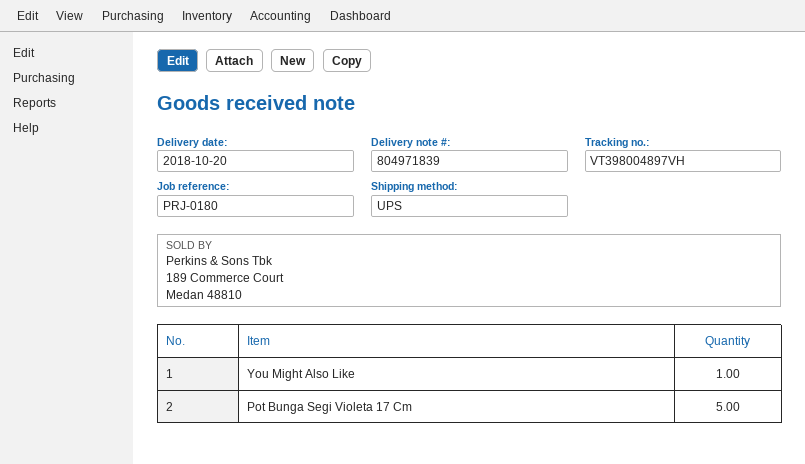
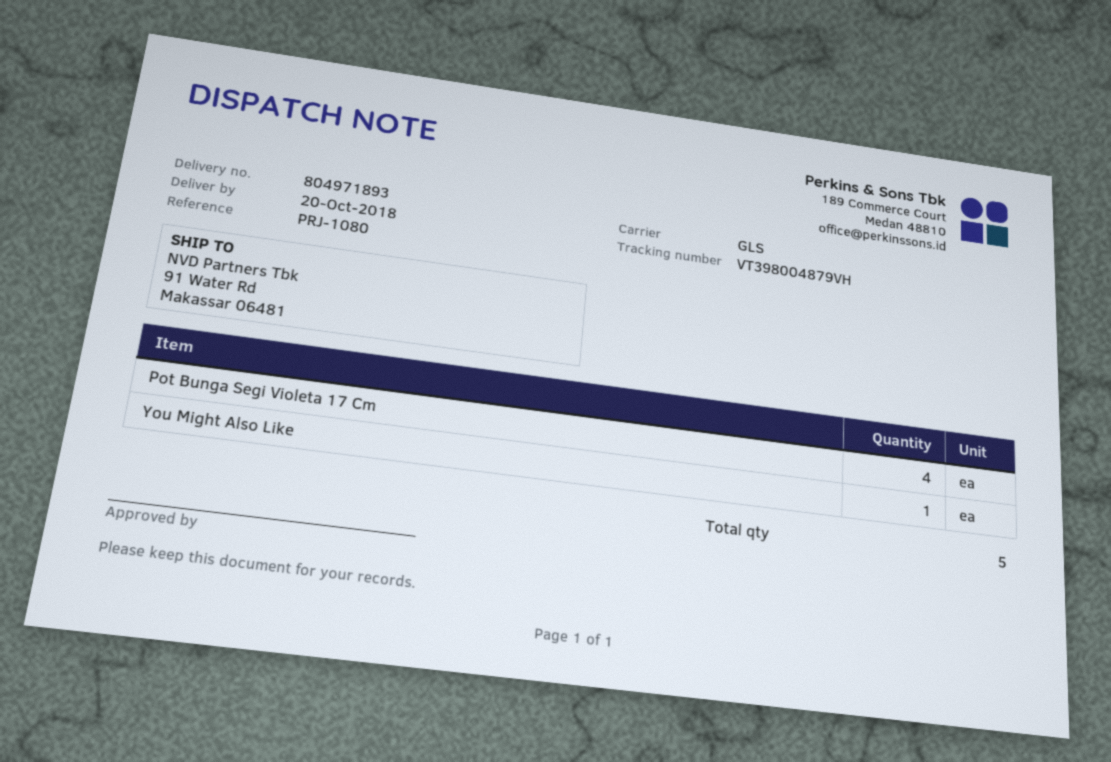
delivery note number: 804971839 -> 804971893
reference: PRJ-0180 -> PRJ-1080
shipping method: UPS -> GLS
tracking number: VT398004897VH -> VT398004879VH
Pot Bunga Segi Violeta 17 Cm: 5 -> 4

